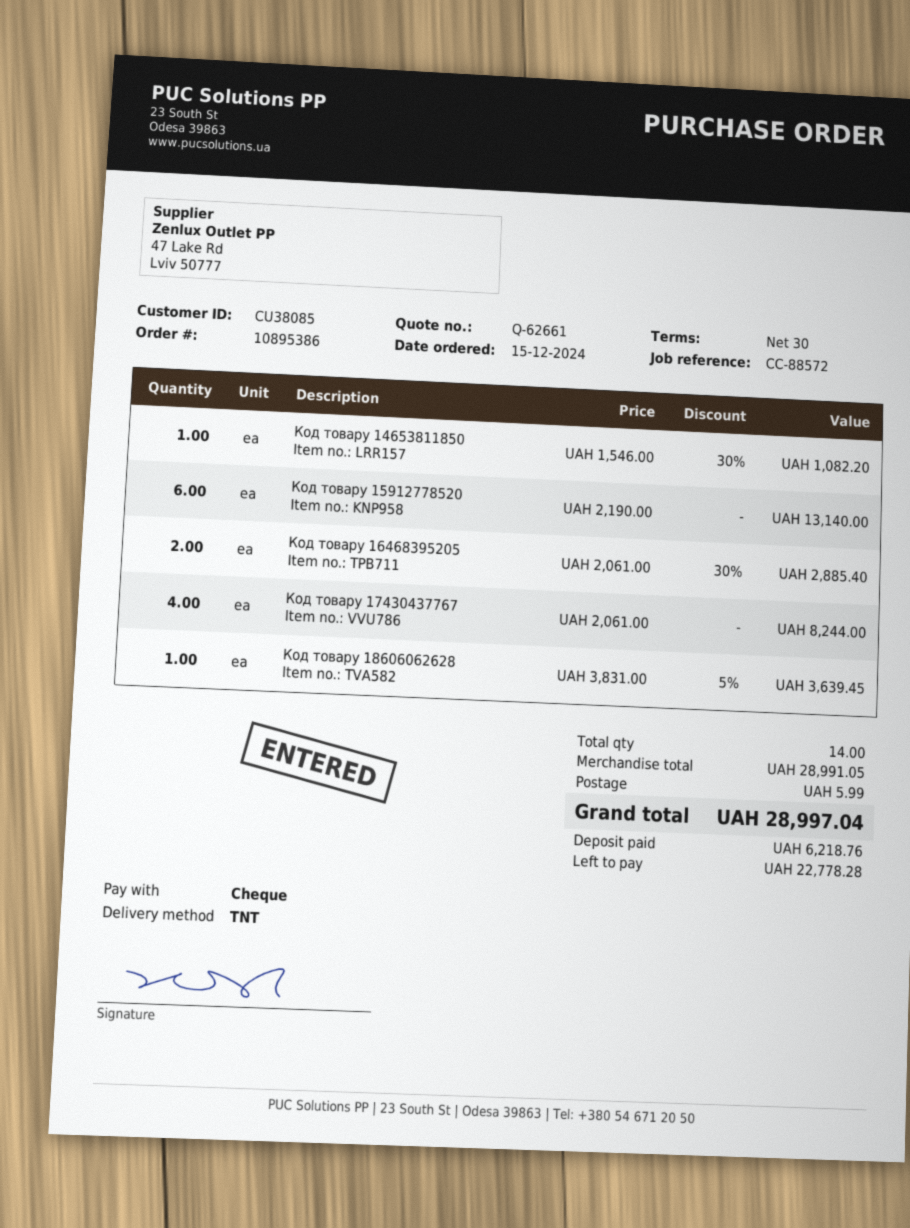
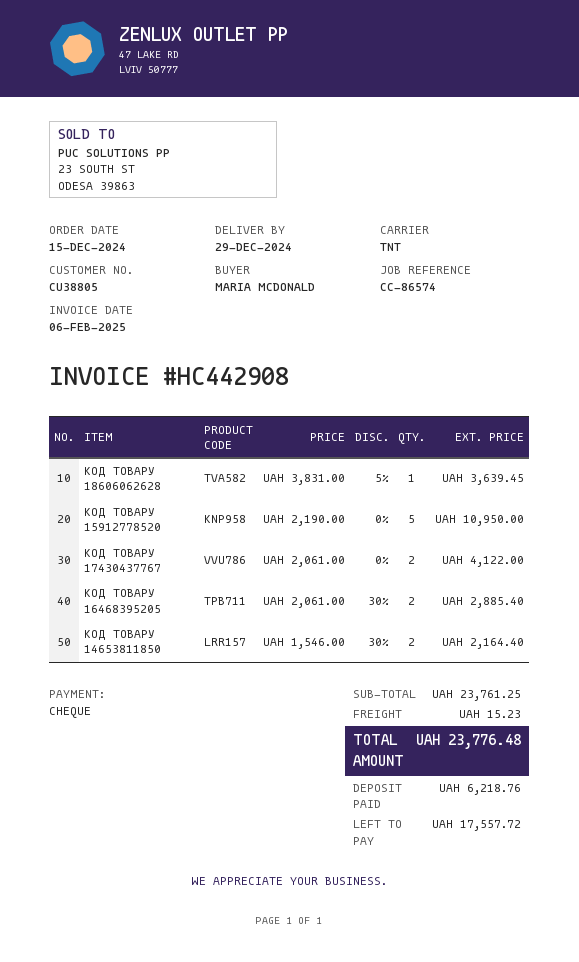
customer number: CU38085 -> CU38805
reference: CC-88572 -> CC-86574
Код товару 14653811850: 1 x 1546.00 - 30% = 1082.20 -> 2 x 1546.00 - 30% = 2164.40
Код товару 15912778520: 6 x 2190.00 = 13140.00 -> 5 x 2190.00 = 10950.00
Код товару 17430437767: 4 x 2061.00 = 8244.00 -> 2 x 2061.00 = 4122.00
subtotal: 28991.05 -> 23761.25
shipping: 5.99 -> 15.23
total: 28997.04 -> 23776.48
balance: 22778.28 -> 17557.72

